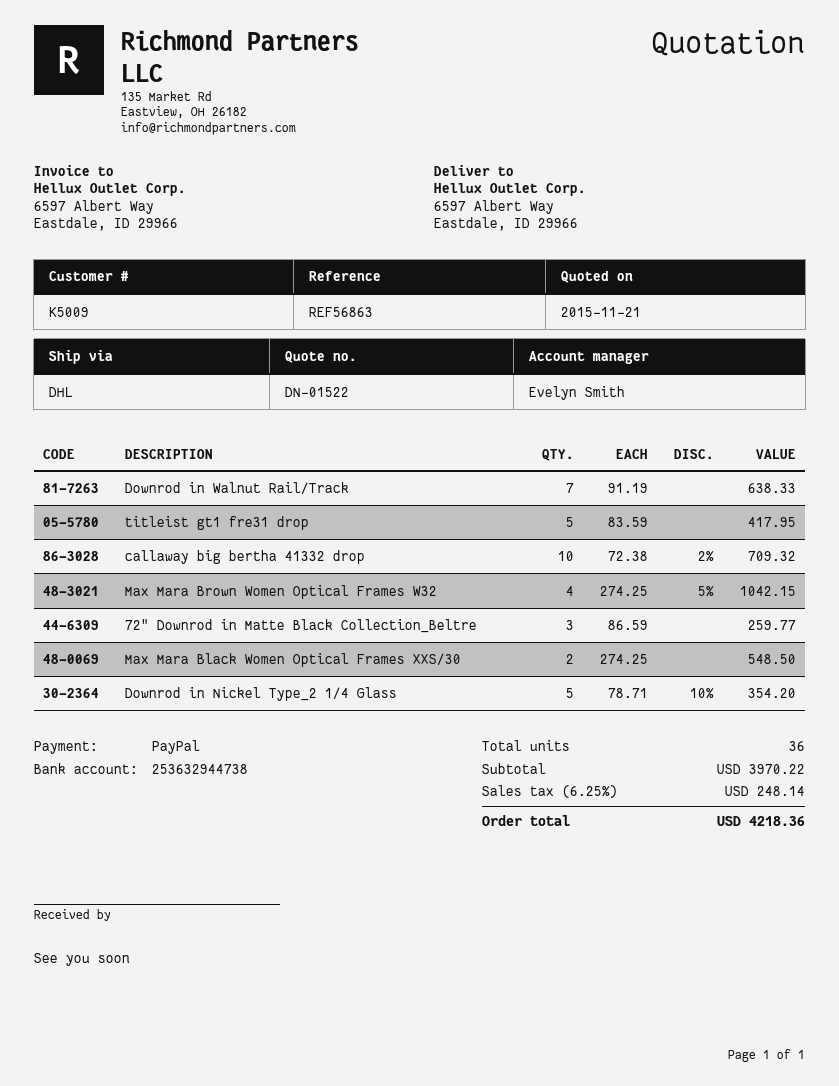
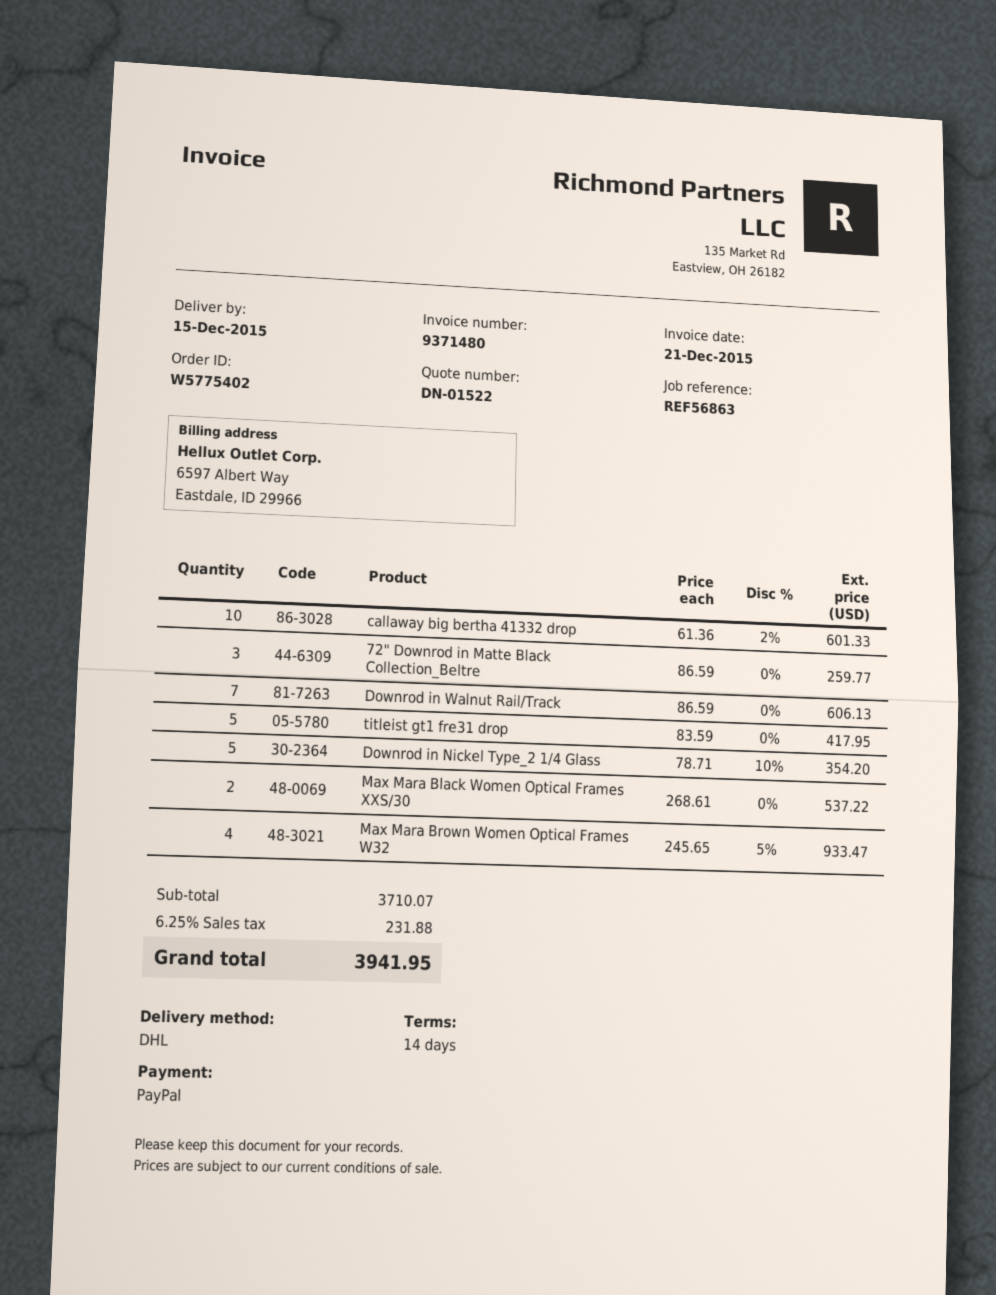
Downrod in Walnut Rail/Track: 7 x 91.19 = 638.33 -> 7 x 86.59 = 606.13
callaway big bertha 41332 drop: 10 x 72.38 - 2% = 709.32 -> 10 x 61.36 - 2% = 601.33
Max Mara Brown Women Optical Frames W32: 4 x 274.25 - 5% = 1042.15 -> 4 x 245.65 - 5% = 933.47
Max Mara Black Women Optical Frames XXS/30: 2 x 274.25 = 548.50 -> 2 x 268.61 = 537.22
subtotal: 3970.22 -> 3710.07
tax: 6.25% = 248.14 -> 6.25% = 231.88
total: 4218.36 -> 3941.95

